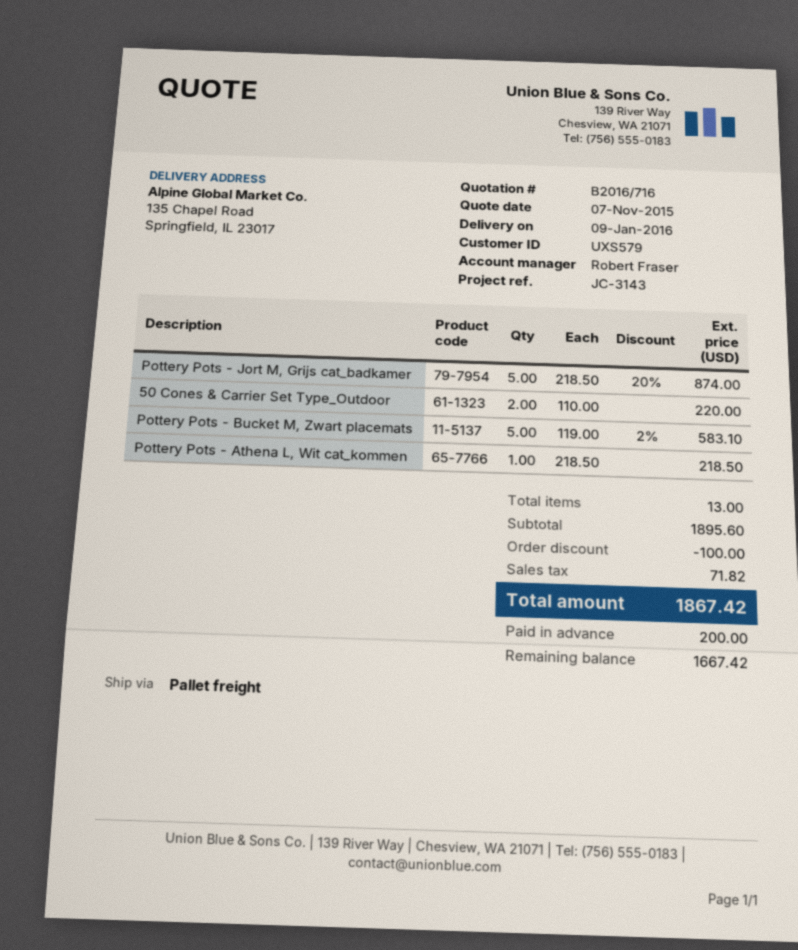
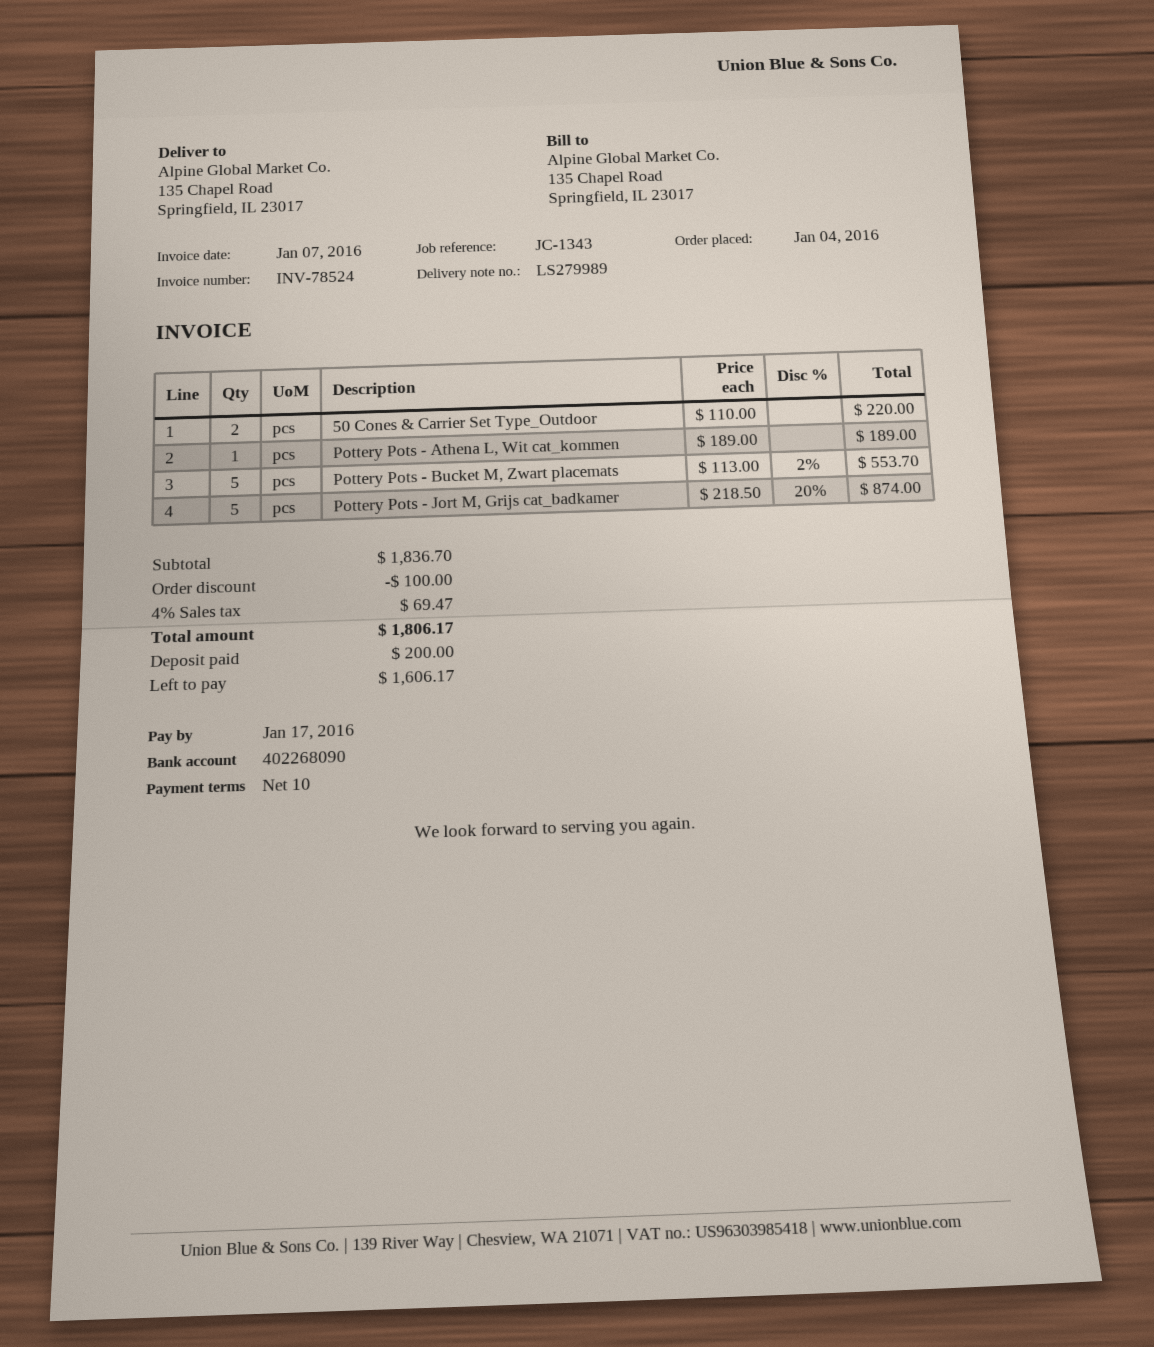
reference: JC-3143 -> JC-1343
Pottery Pots - Bucket M, Zwart placemats: 5 x 119.00 - 2% = 583.10 -> 5 x 113.00 - 2% = 553.70
Pottery Pots - Athena L, Wit cat_kommen: 1 x 218.50 = 218.50 -> 1 x 189.00 = 189.00
subtotal: 1895.60 -> 1836.70
tax: 71.82 -> 69.47
total: 1867.42 -> 1806.17
balance: 1667.42 -> 1606.17

